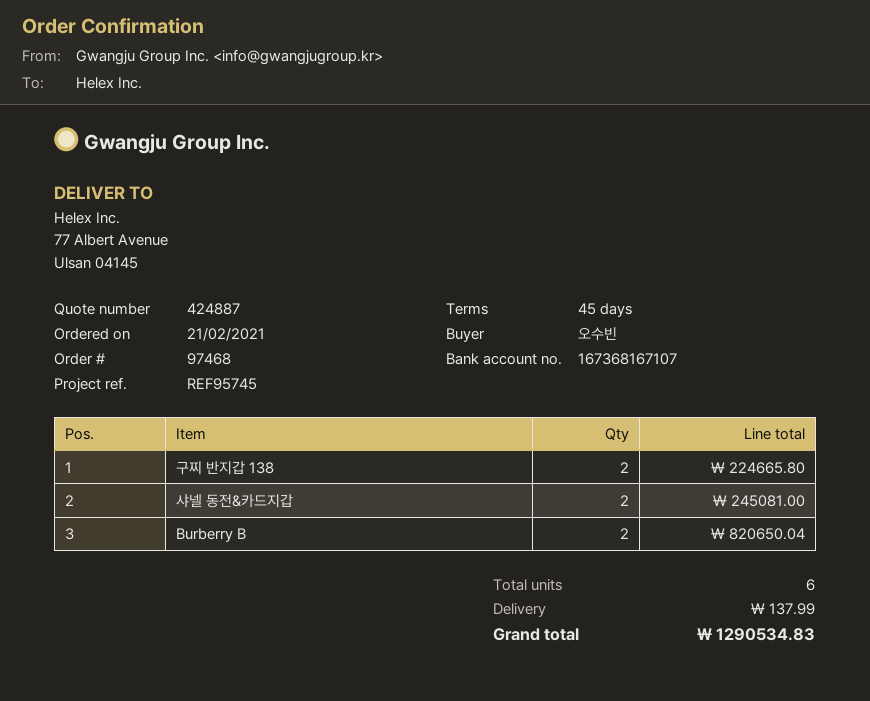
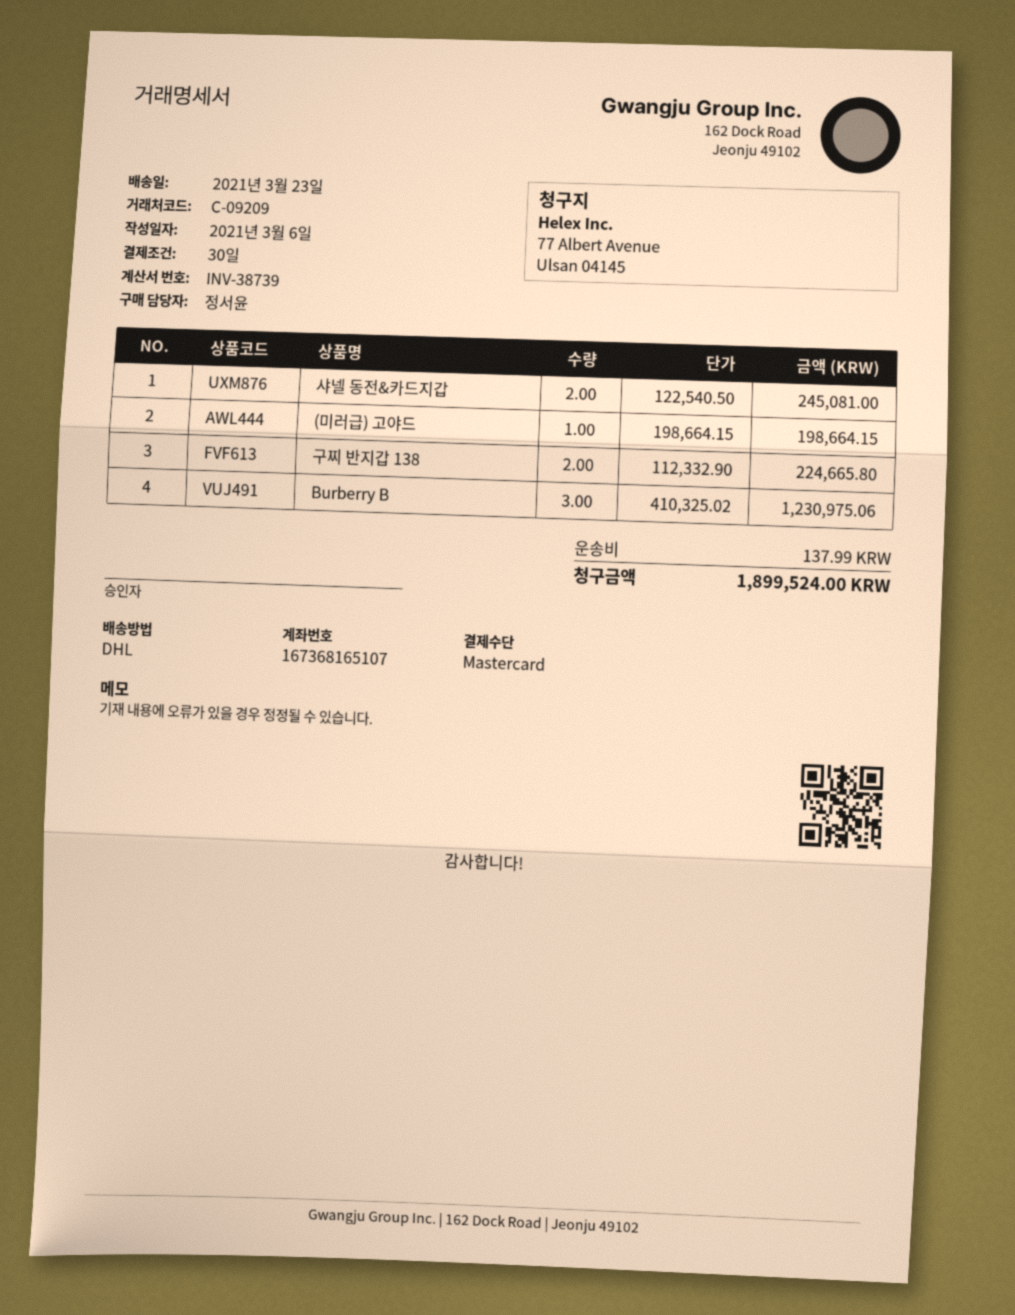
payment terms: 45 days -> 30 days
ordered by: 오수빈 -> 정서윤
bank account: 167368167107 -> 167368165107
Burberry B: 2 for 820650.04 -> 3 for 1230975.06
(미러급) 고야드: none -> 1 for 198664.15
total: 1290534.83 -> 1899524.00

